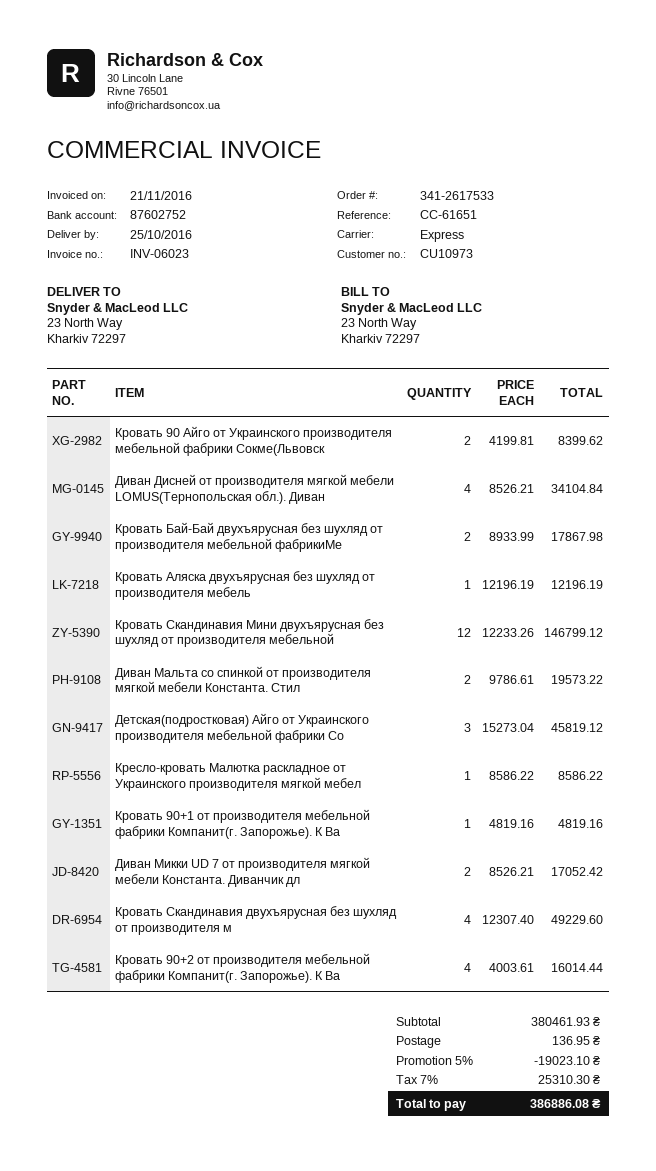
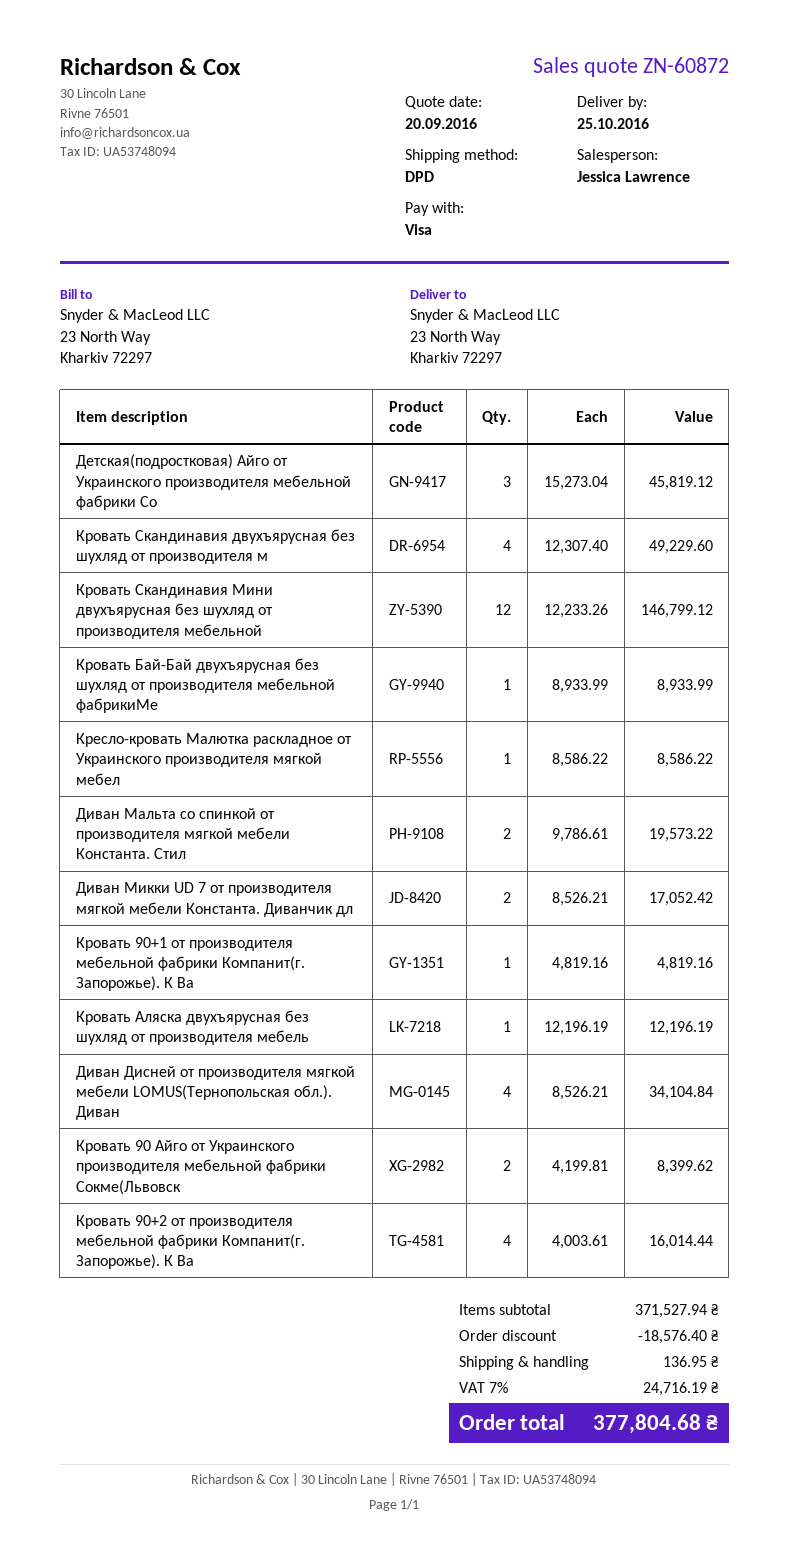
shipping method: express -> DPD
Кровать Бай-Бай двухъярусная без шухляд от производителя мебельной фабрикиМе: 2 x 8933.99 = 17867.98 -> 1 x 8933.99 = 8933.99
subtotal: 380461.93 -> 371527.94
discount: 19023.10 -> 18576.40
tax: 7% = 25310.30 -> 7% = 24716.19
total: 386886.08 -> 377804.68

